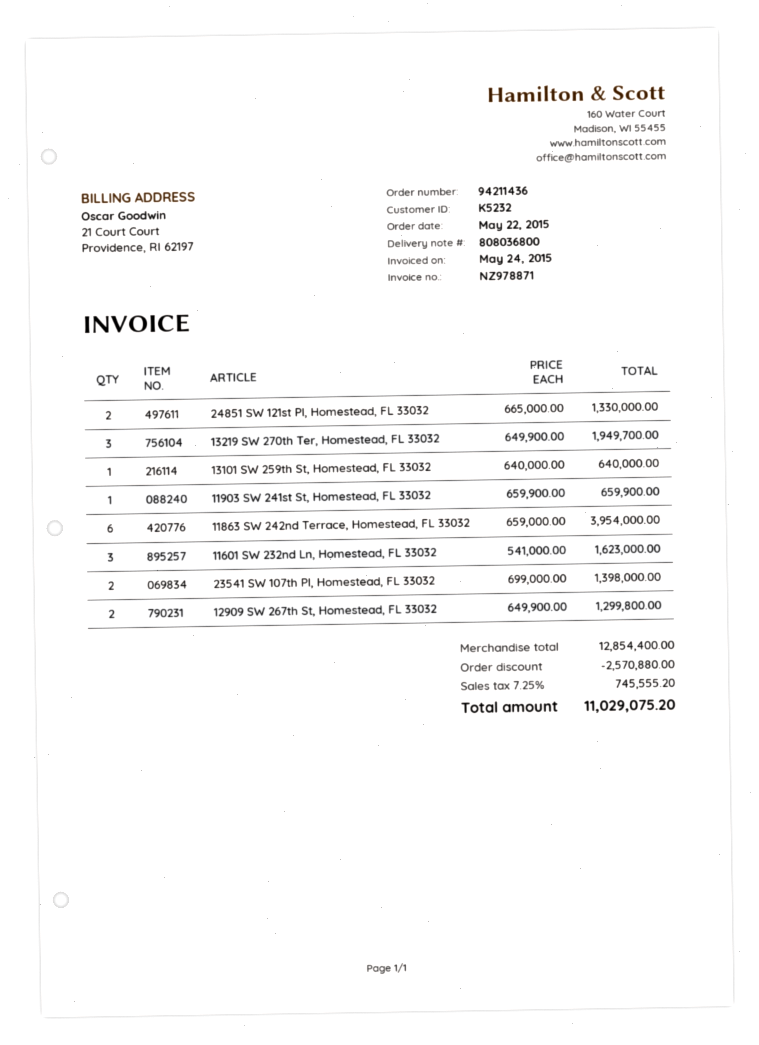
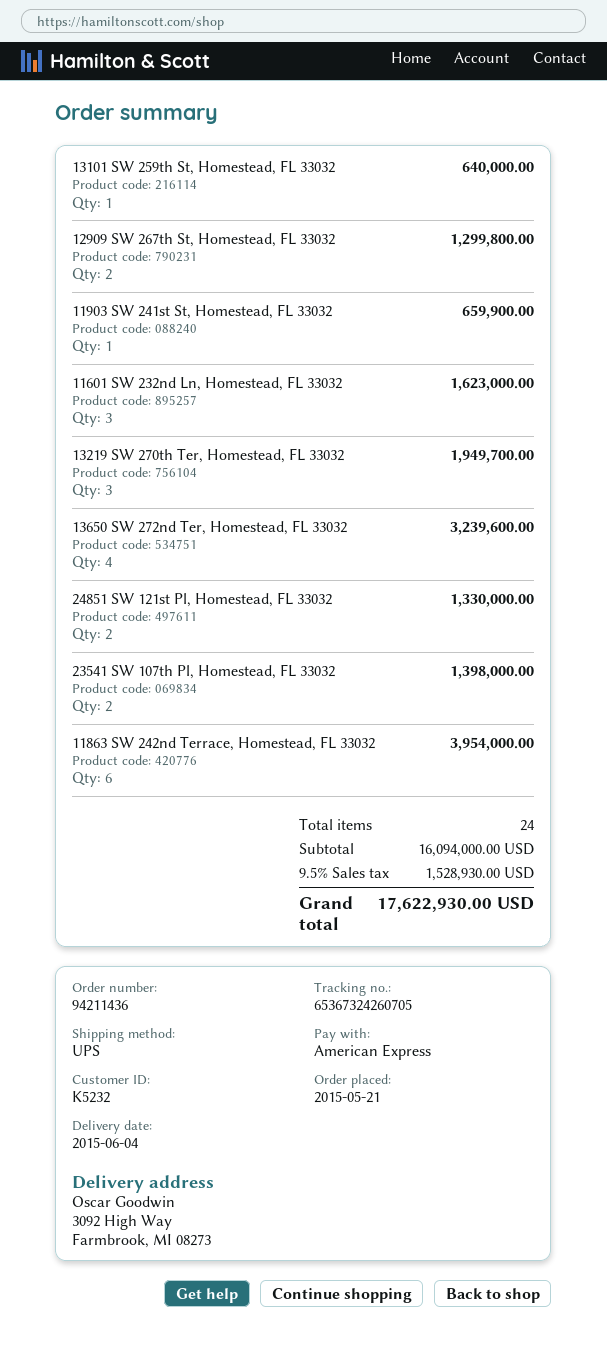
order date: 2015-05-22 -> 2015-05-21
13650 SW 272nd Ter, Homestead, FL 33032: none -> 4 for 3239600.00
subtotal: 12854400.00 -> 16094000.00
discount: 2570880.00 -> none
tax: 7.25% = 745555.20 -> 9.5% = 1528930.00
total: 11029075.20 -> 17622930.00

